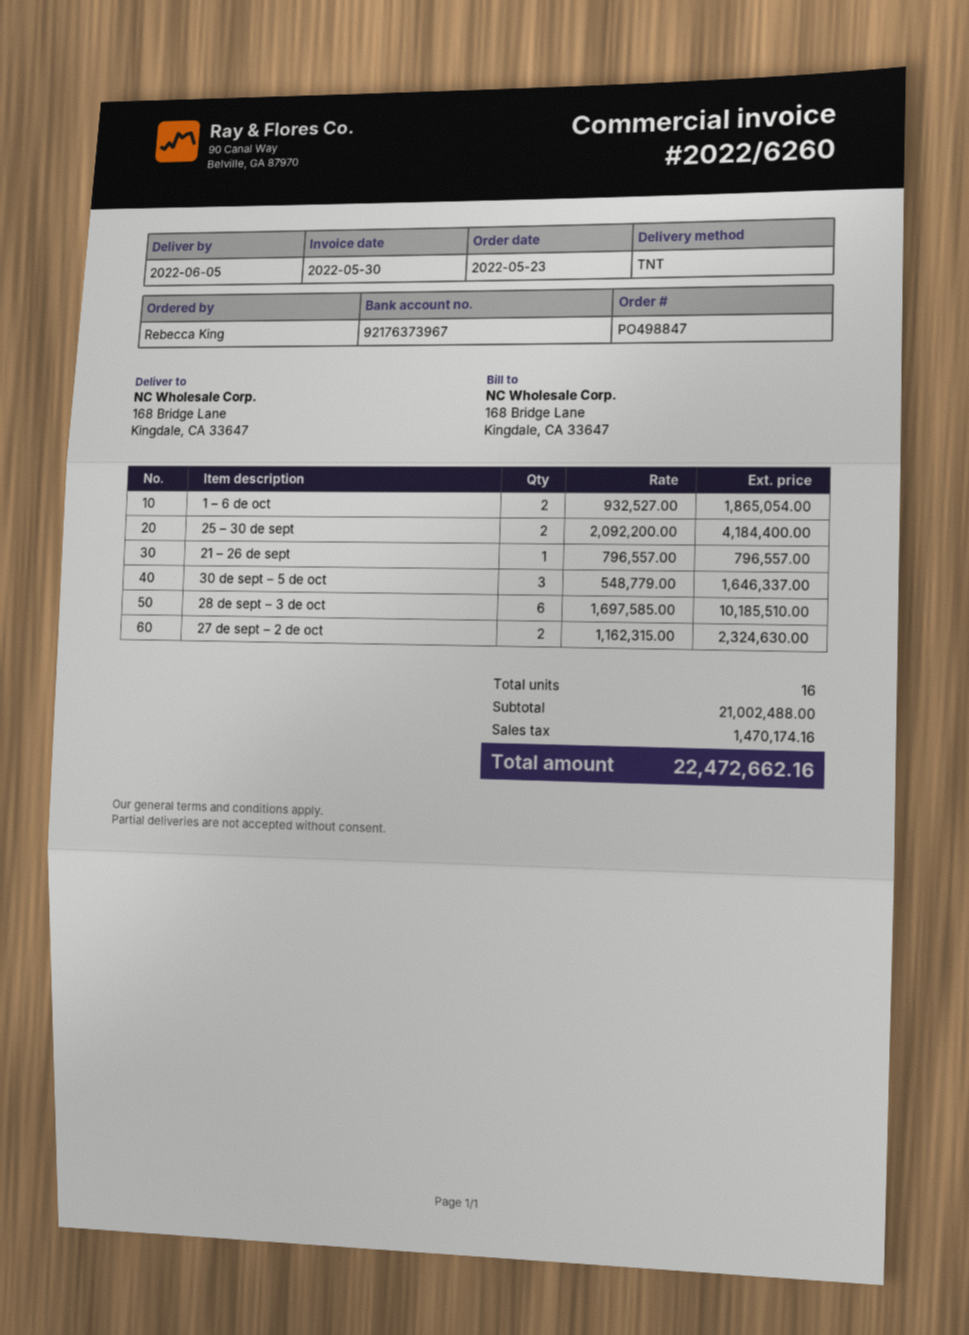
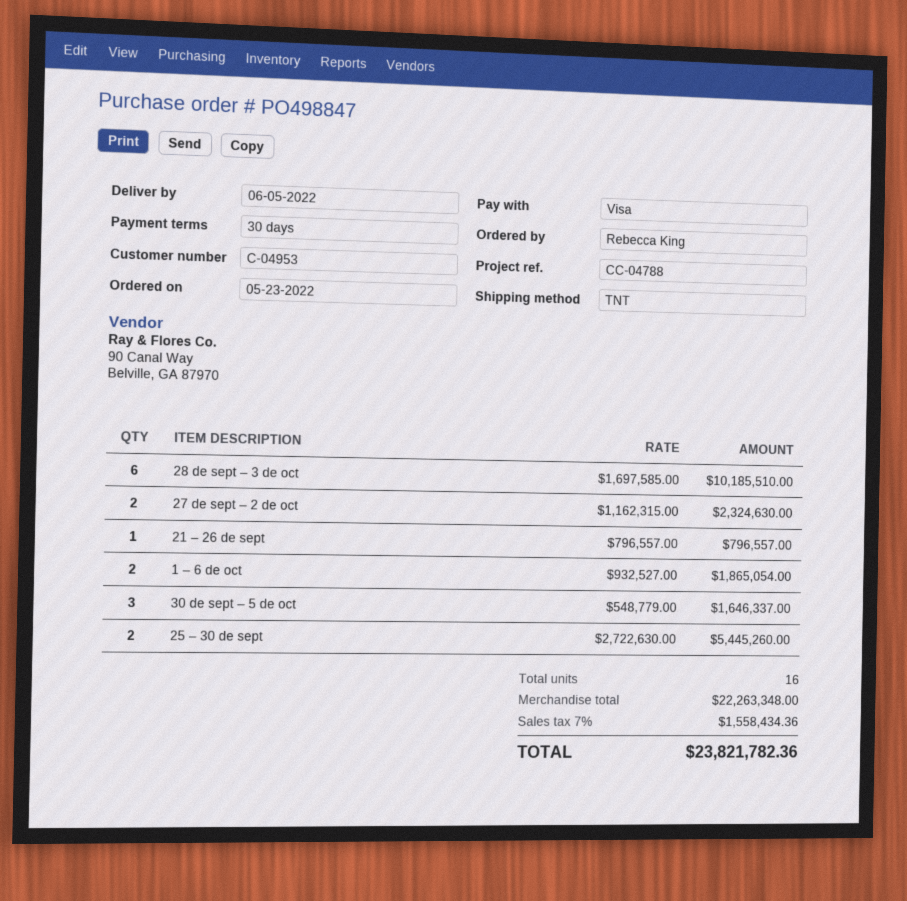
25 – 30 de sept: 2 x 2092200.00 = 4184400.00 -> 2 x 2722630.00 = 5445260.00
subtotal: 21002488.00 -> 22263348.00
tax: 1470174.16 -> 1558434.36
total: 22472662.16 -> 23821782.36

